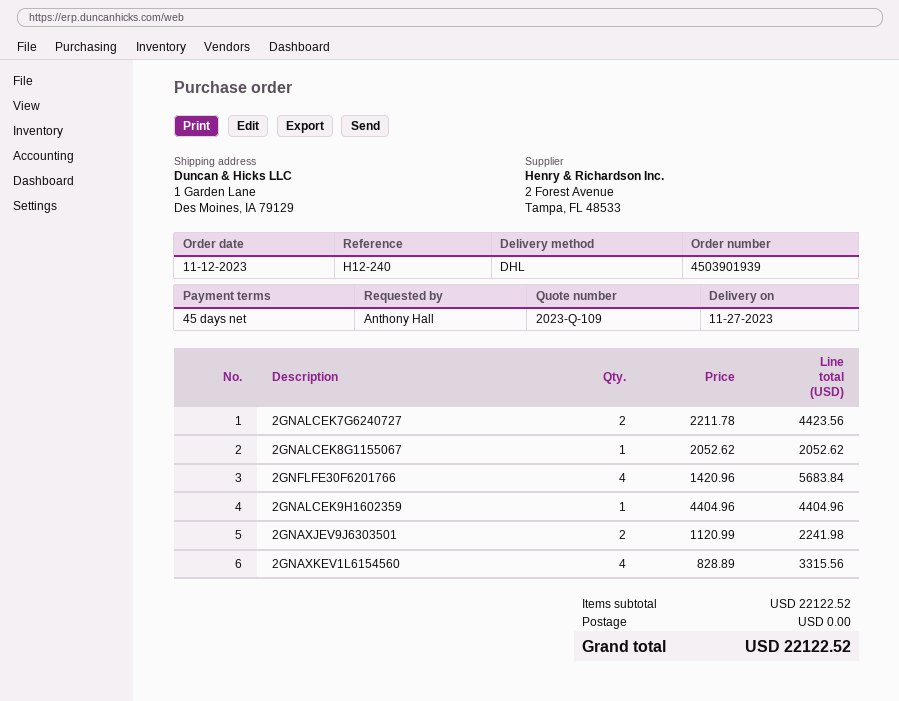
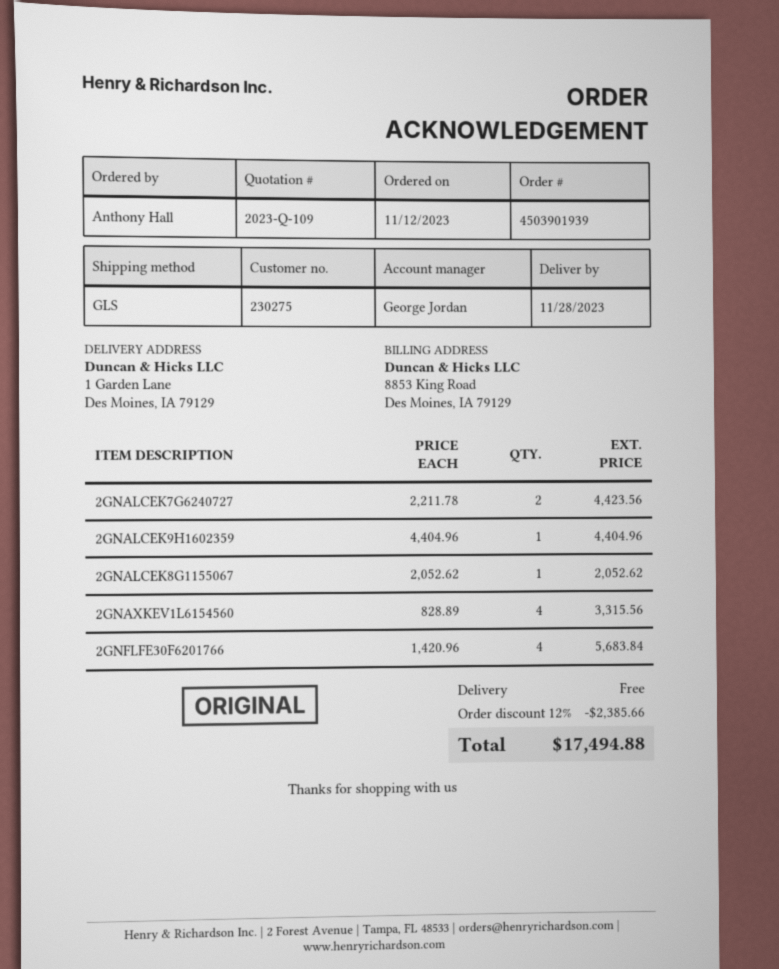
delivery date: 2023-11-27 -> 2023-11-28
shipping method: DHL -> GLS
2GNAXJEV9J6303501: 2 x 1120.99 = 2241.98 -> none
discount: none -> 12% = 2385.66
total: 22122.52 -> 17494.88

